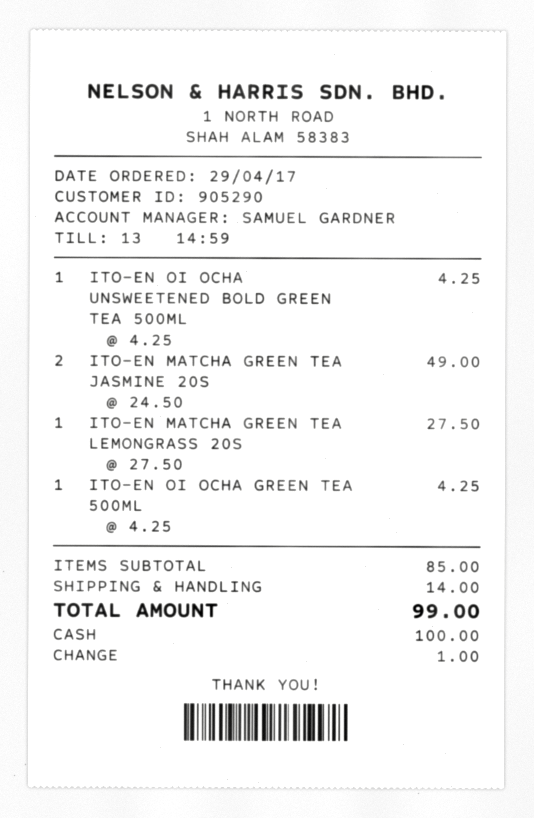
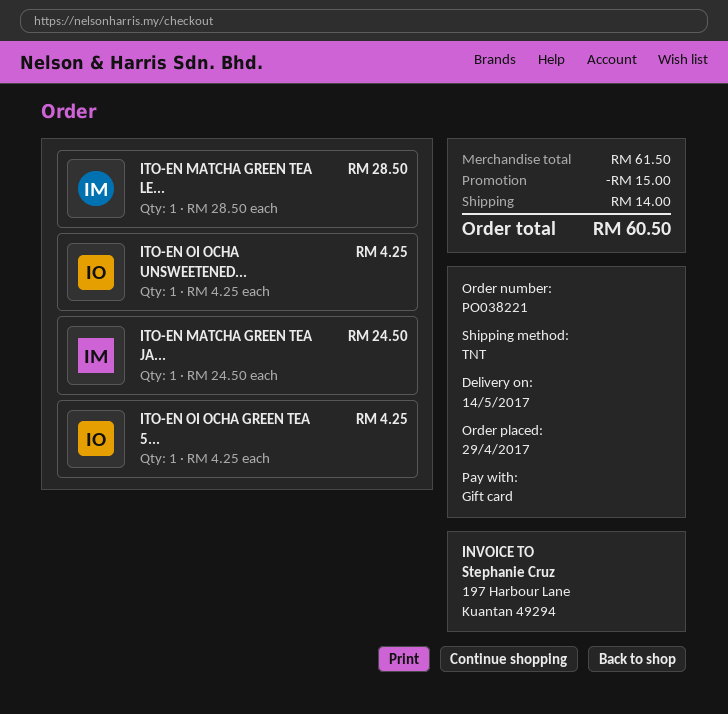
payment method: cash -> gift card
ITO-EN MATCHA GREEN TEA JASMINE 20S: 2 x 24.50 = 49.00 -> 1 x 24.50 = 24.50
ITO-EN MATCHA GREEN TEA LEMONGRASS 20S: 1 x 27.50 = 27.50 -> 1 x 28.50 = 28.50
subtotal: 85.00 -> 61.50
discount: none -> 15.00
total: 99.00 -> 60.50

